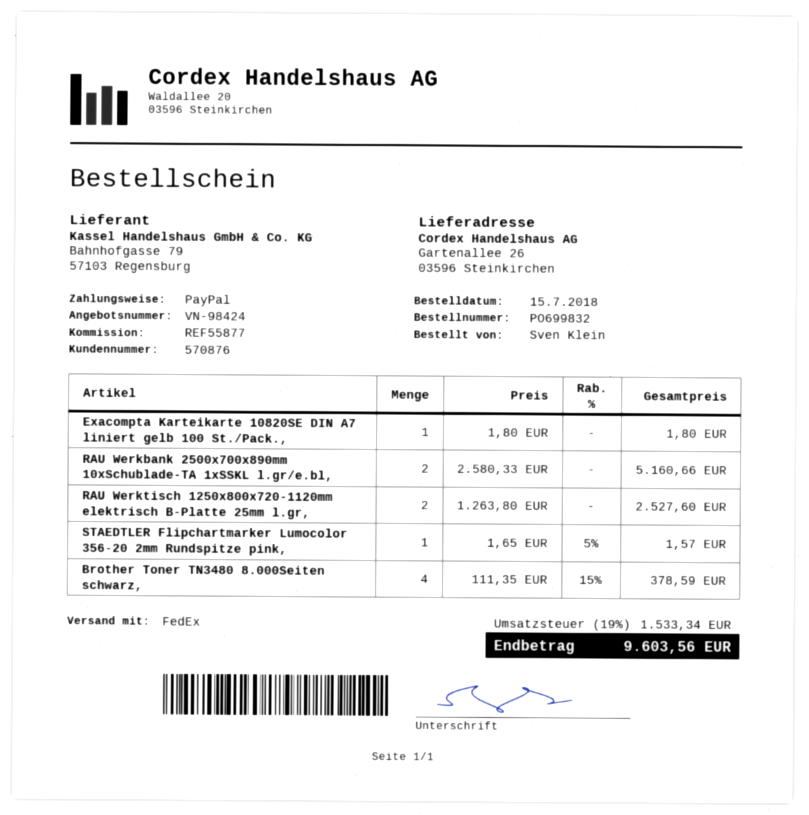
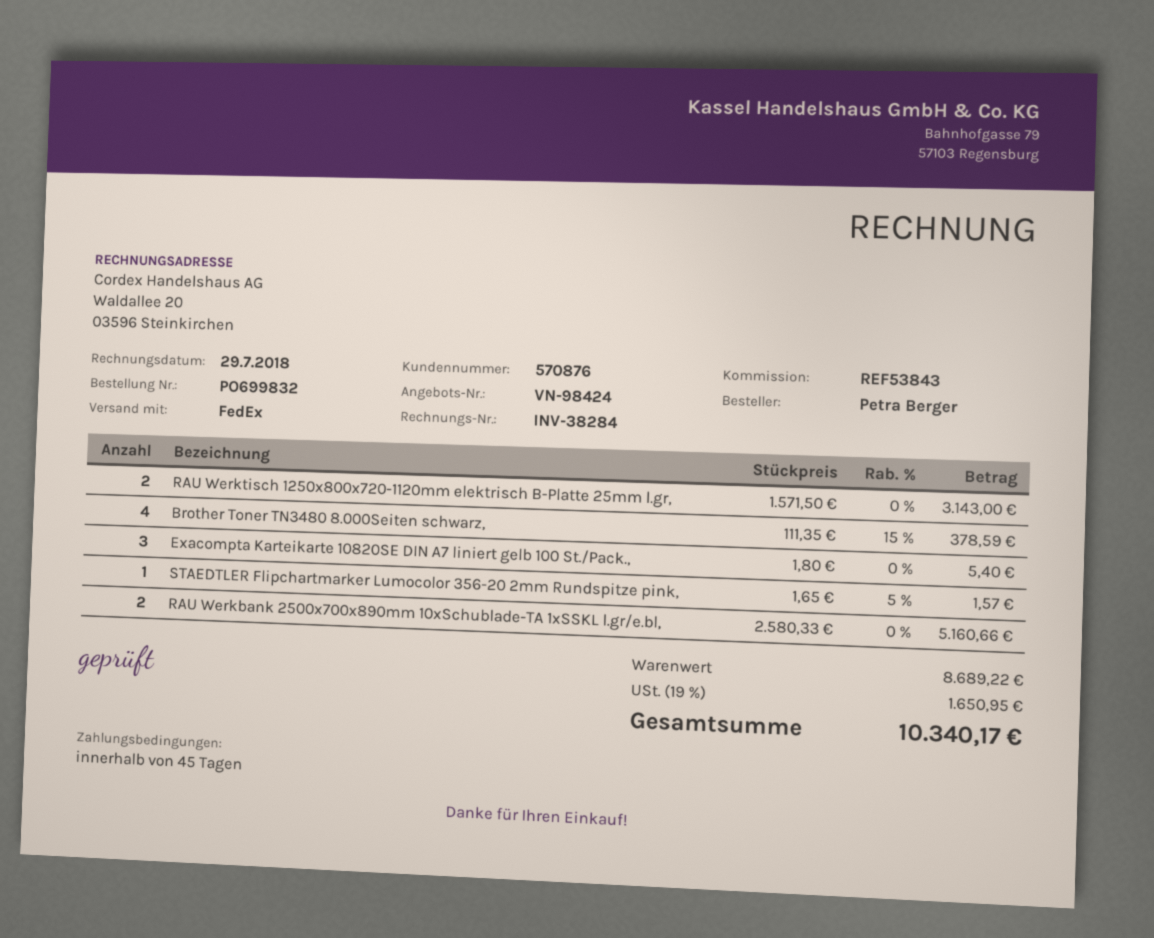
reference: REF55877 -> REF53843
ordered by: Sven Klein -> Petra Berger
Exacompta Karteikarte 10820SE DIN A7 liniert gelb 100 St./Pack.,: 1 x 1.80 = 1.80 -> 3 x 1.80 = 5.40
RAU Werktisch 1250x800x720-1120mm elektrisch B-Platte 25mm l.gr,: 2 x 1263.80 = 2527.60 -> 2 x 1571.50 = 3143.00
tax: 19% = 1533.34 -> 19% = 1650.95
total: 9603.56 -> 10340.17

